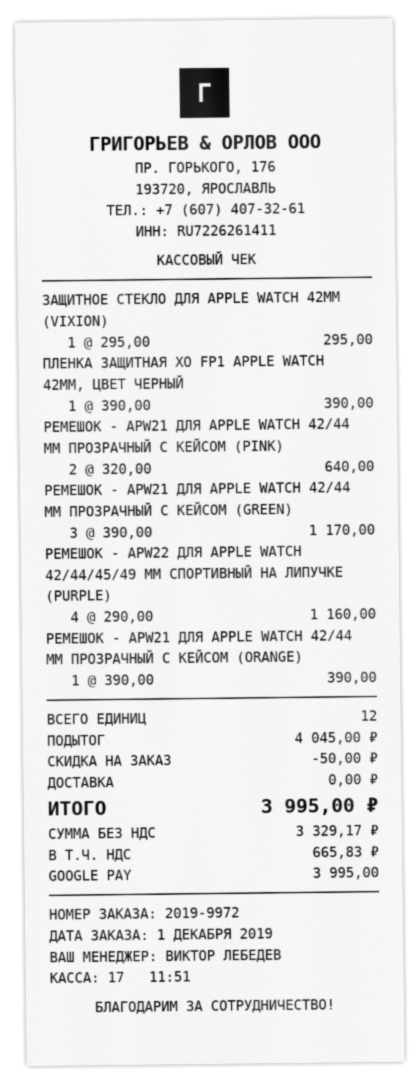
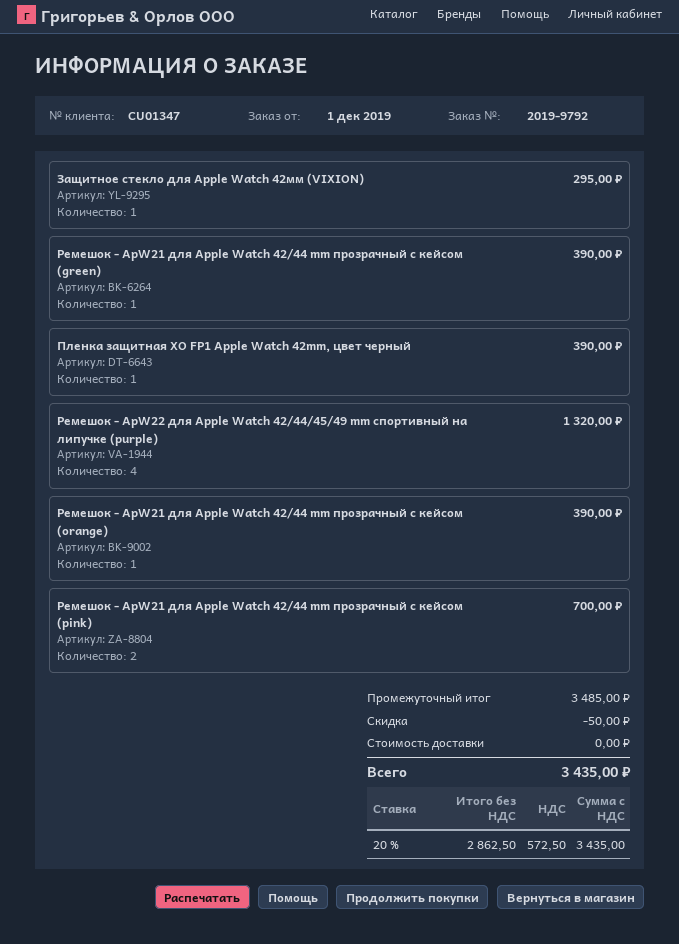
order number: 2019-9972 -> 2019-9792
РЕМЕШОК - APW21 ДЛЯ APPLE WATCH 42/44 MM ПРОЗРАЧНЫЙ С КЕЙСОМ (PINK): 2 for 640.00 -> 2 for 700.00
РЕМЕШОК - APW21 ДЛЯ APPLE WATCH 42/44 MM ПРОЗРАЧНЫЙ С КЕЙСОМ (GREEN): 3 for 1170.00 -> 1 for 390.00
РЕМЕШОК - APW22 ДЛЯ APPLE WATCH 42/44/45/49 MM СПОРТИВНЫЙ НА ЛИПУЧКЕ (PURPLE): 4 for 1160.00 -> 4 for 1320.00
subtotal: 4045.00 -> 3485.00
net: 3329.17 -> 2862.50
tax: 665.83 -> 572.50
total: 3995.00 -> 3435.00

